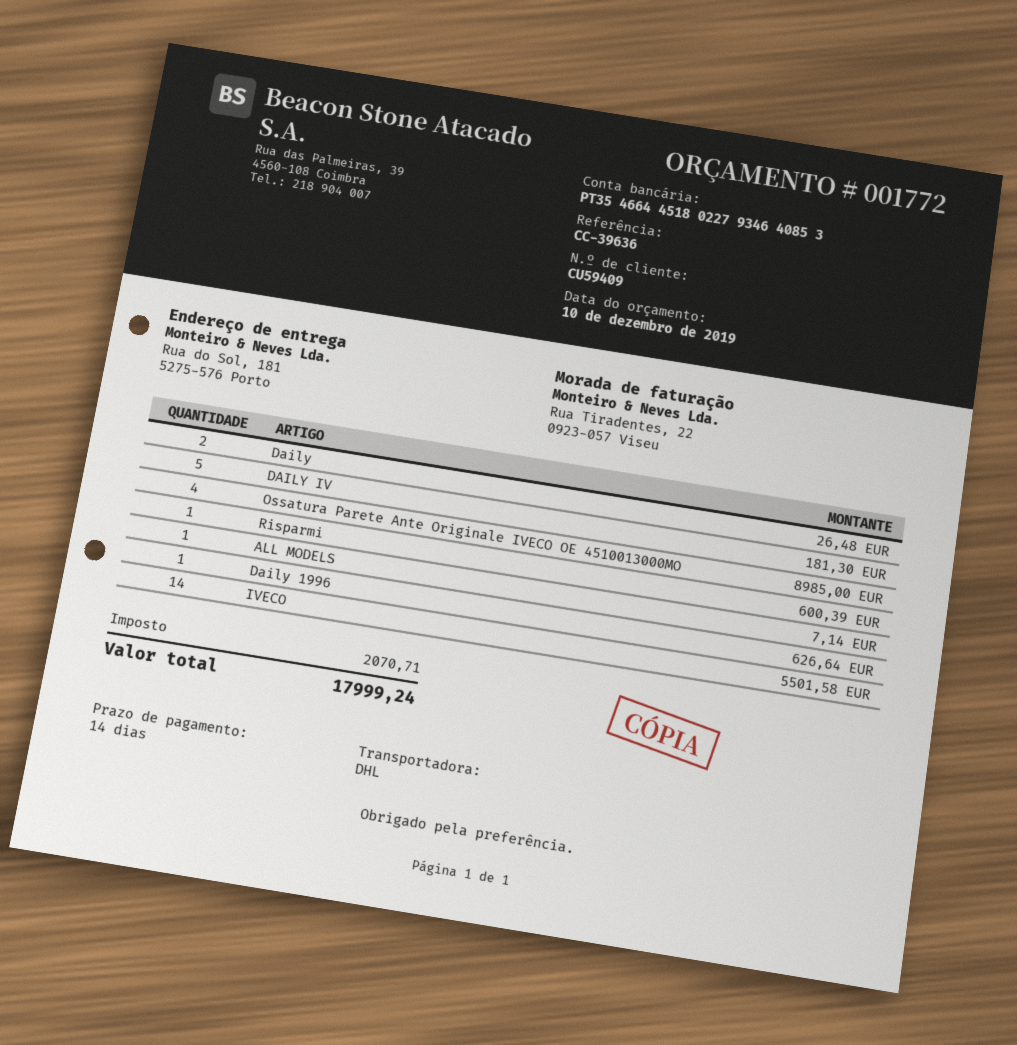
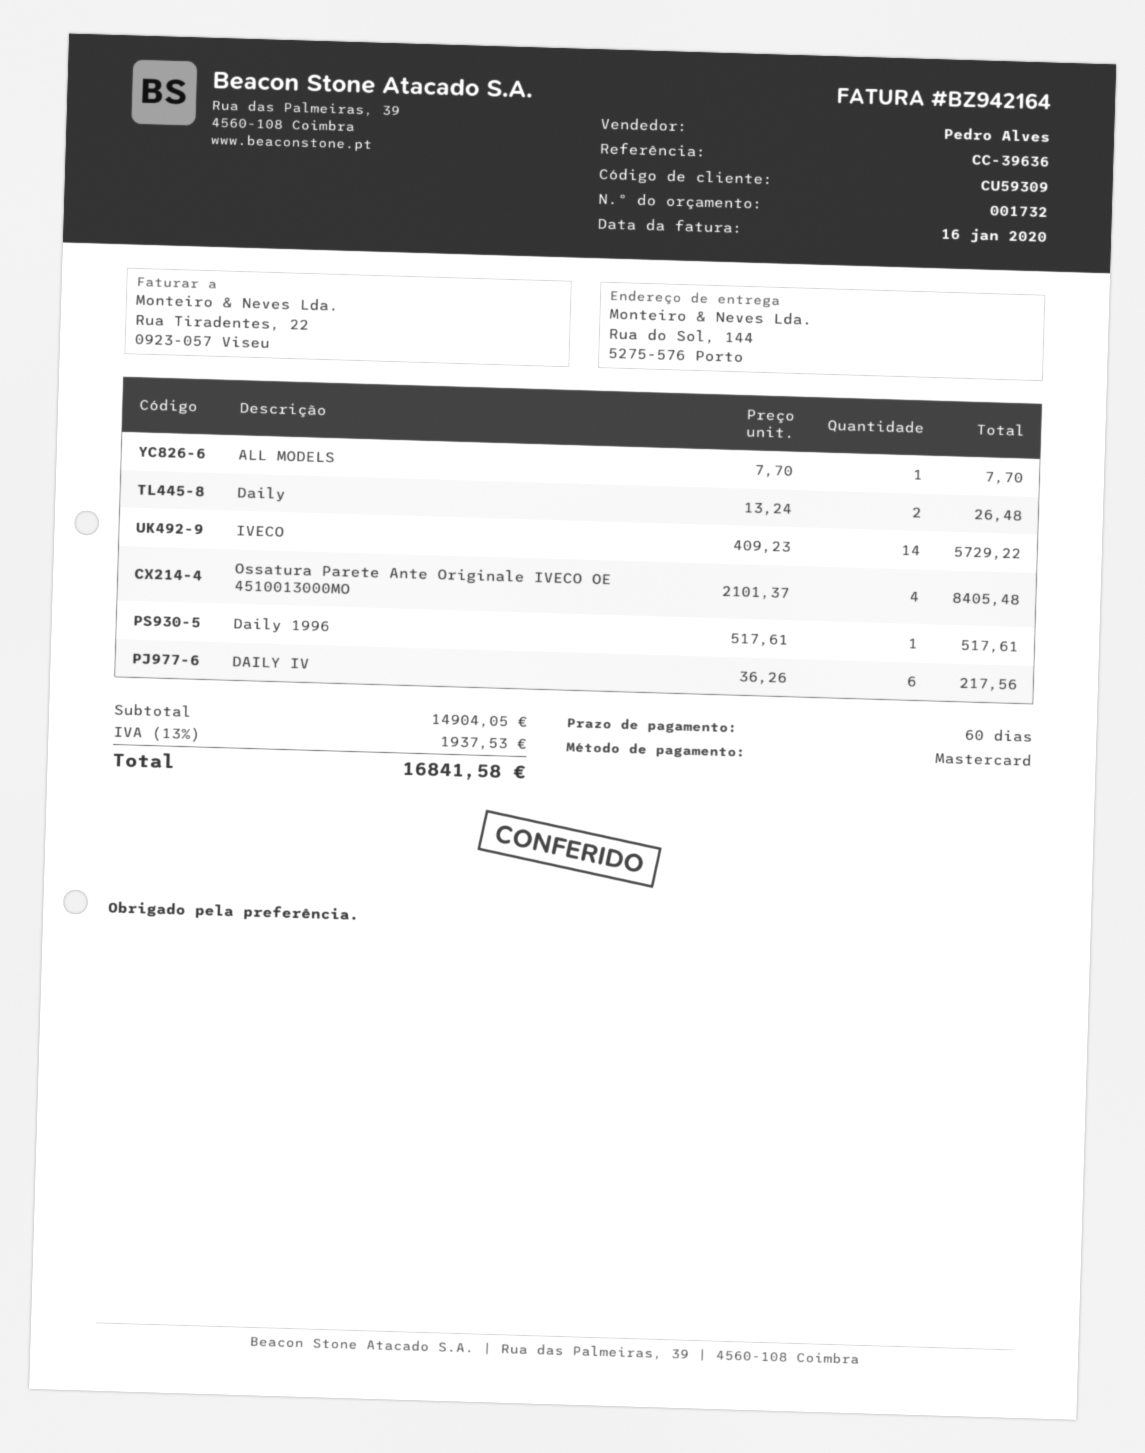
quote number: 001772 -> 001732
payment terms: 14 days -> 60 days
customer number: CU59409 -> CU59309
ship to: Rua do Sol, 181, 5275-576 Porto -> Rua do Sol, 144, 5275-576 Porto
DAILY IV: 5 for 181.30 -> 6 for 217.56
Ossatura Parete Ante Originale IVECO OE 4510013000MO: 4 for 8985.00 -> 4 for 8405.48
Risparmi: 1 for 600.39 -> none
ALL MODELS: 1 for 7.14 -> 1 for 7.70
Daily 1996: 1 for 626.64 -> 1 for 517.61
IVECO: 14 for 5501.58 -> 14 for 5729.22
tax: 2070.71 -> 1937.53
total: 17999.24 -> 16841.58

